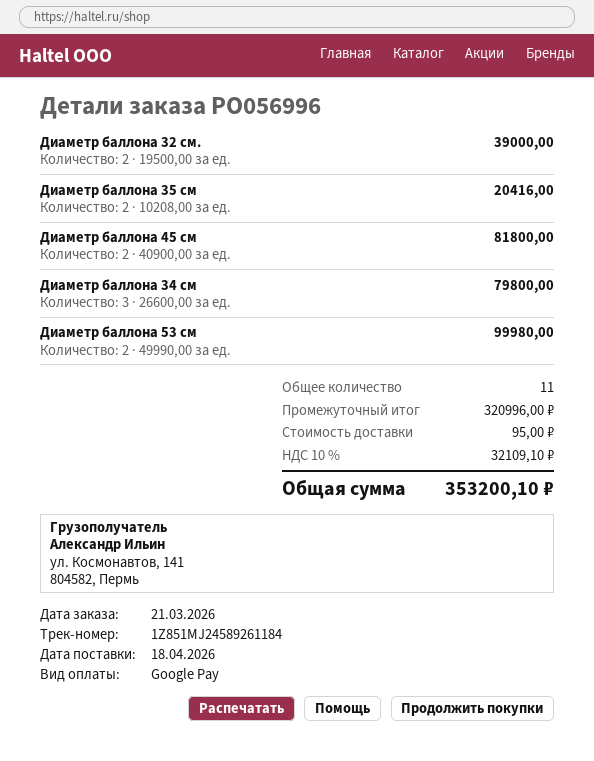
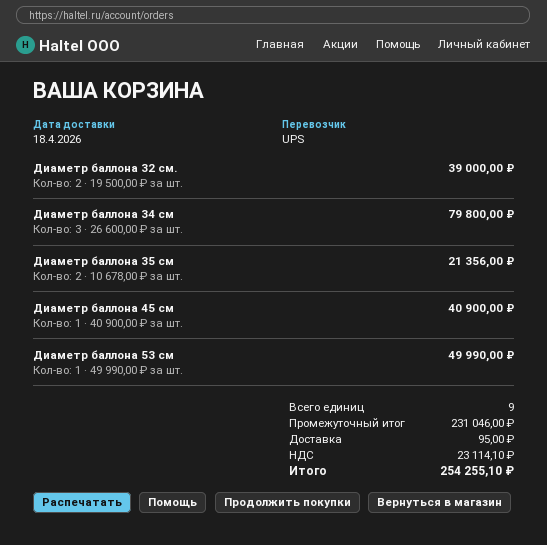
Диаметр баллона 35 см: 2 x 10208.00 = 20416.00 -> 2 x 10678.00 = 21356.00
Диаметр баллона 45 см: 2 x 40900.00 = 81800.00 -> 1 x 40900.00 = 40900.00
Диаметр баллона 53 см: 2 x 49990.00 = 99980.00 -> 1 x 49990.00 = 49990.00
total quantity: 11 -> 9
subtotal: 320996.00 -> 231046.00
tax: 32109.10 -> 23114.10
total: 353200.10 -> 254255.10

